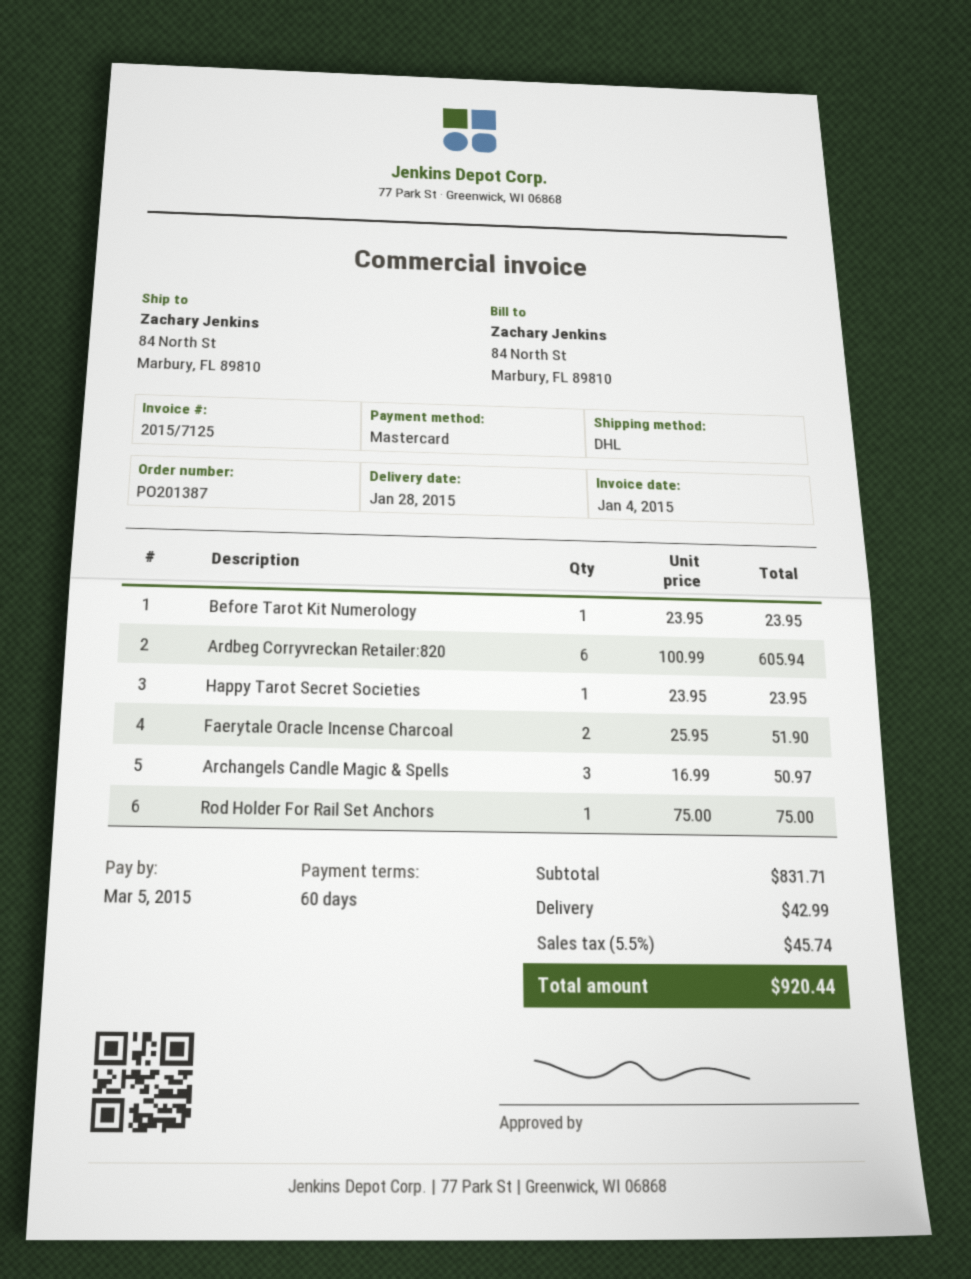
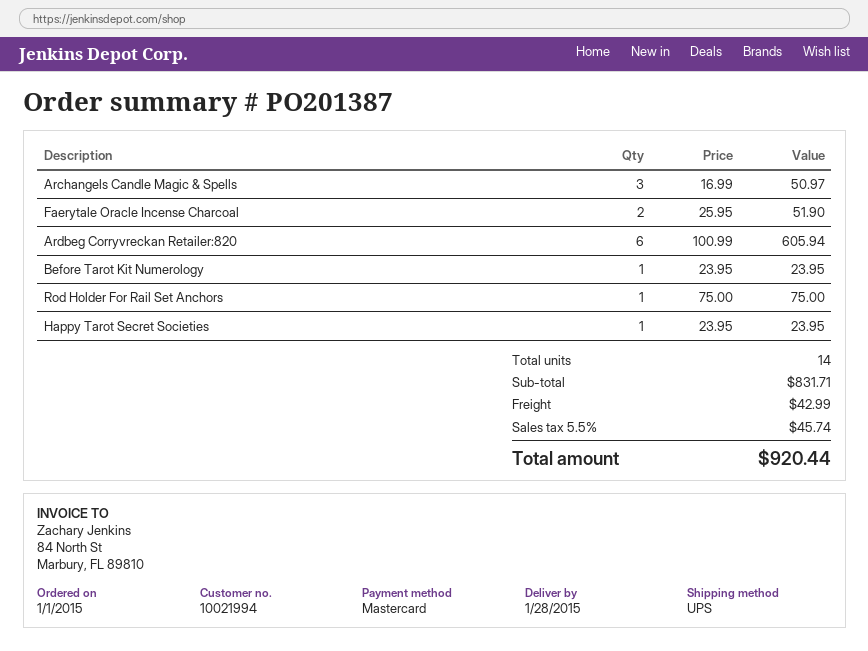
shipping method: DHL -> UPS

